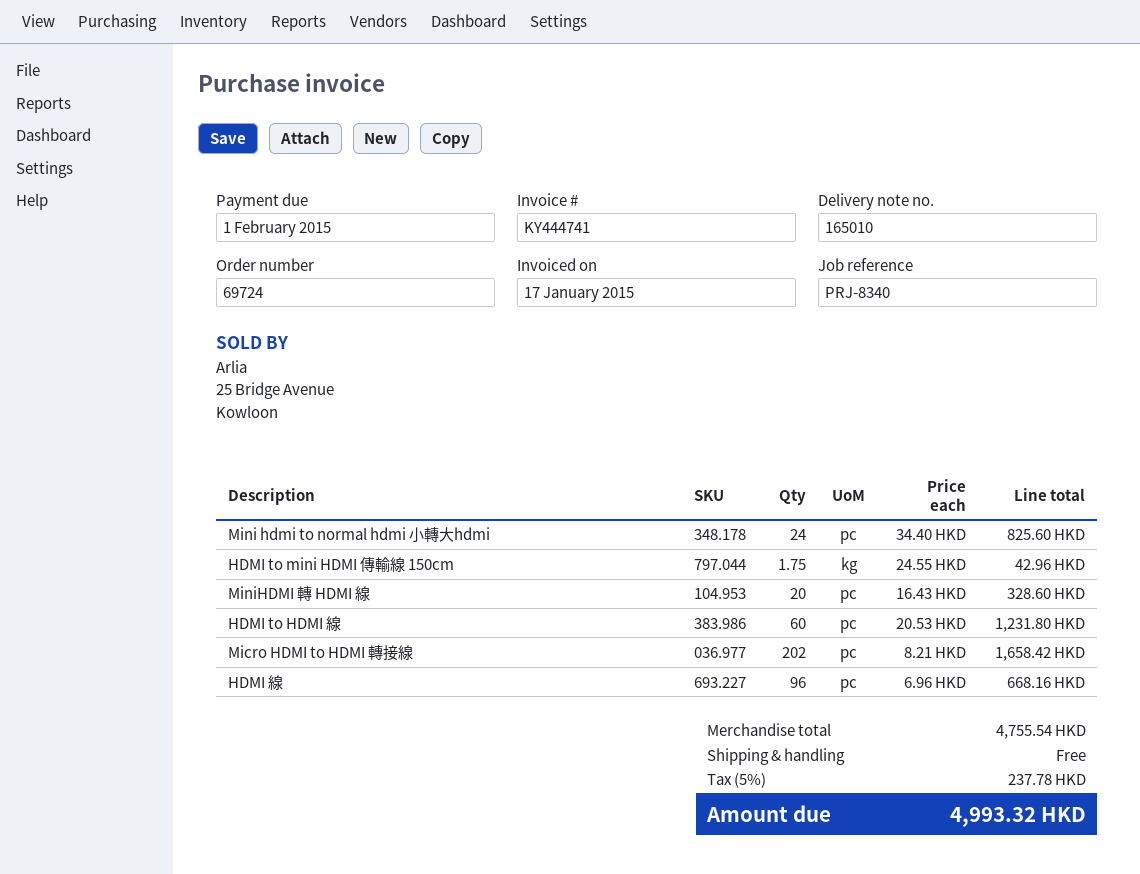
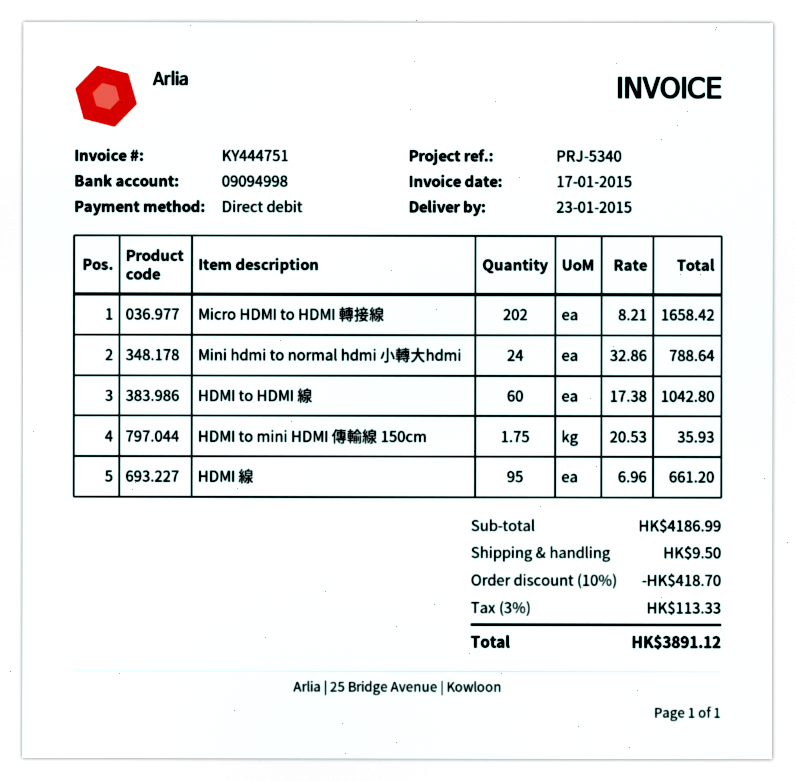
invoice number: KY444741 -> KY444751
reference: PRJ-8340 -> PRJ-5340
Mini hdmi to normal hdmi 小轉大hdmi: 24 x 34.40 = 825.60 -> 24 x 32.86 = 788.64
HDMI to mini HDMI 傳輸線 150cm: 1.75 x 24.55 = 42.96 -> 1.75 x 20.53 = 35.93
MiniHDMI 轉 HDMI 線: 20 x 16.43 = 328.60 -> none
HDMI to HDMI 線: 60 x 20.53 = 1231.80 -> 60 x 17.38 = 1042.80
HDMI 線: 96 x 6.96 = 668.16 -> 95 x 6.96 = 661.20
subtotal: 4755.54 -> 4186.99
discount: none -> 10% = 418.70
shipping: 0.00 -> 9.50
tax: 5% = 237.78 -> 3% = 113.33
total: 4993.32 -> 3891.12

